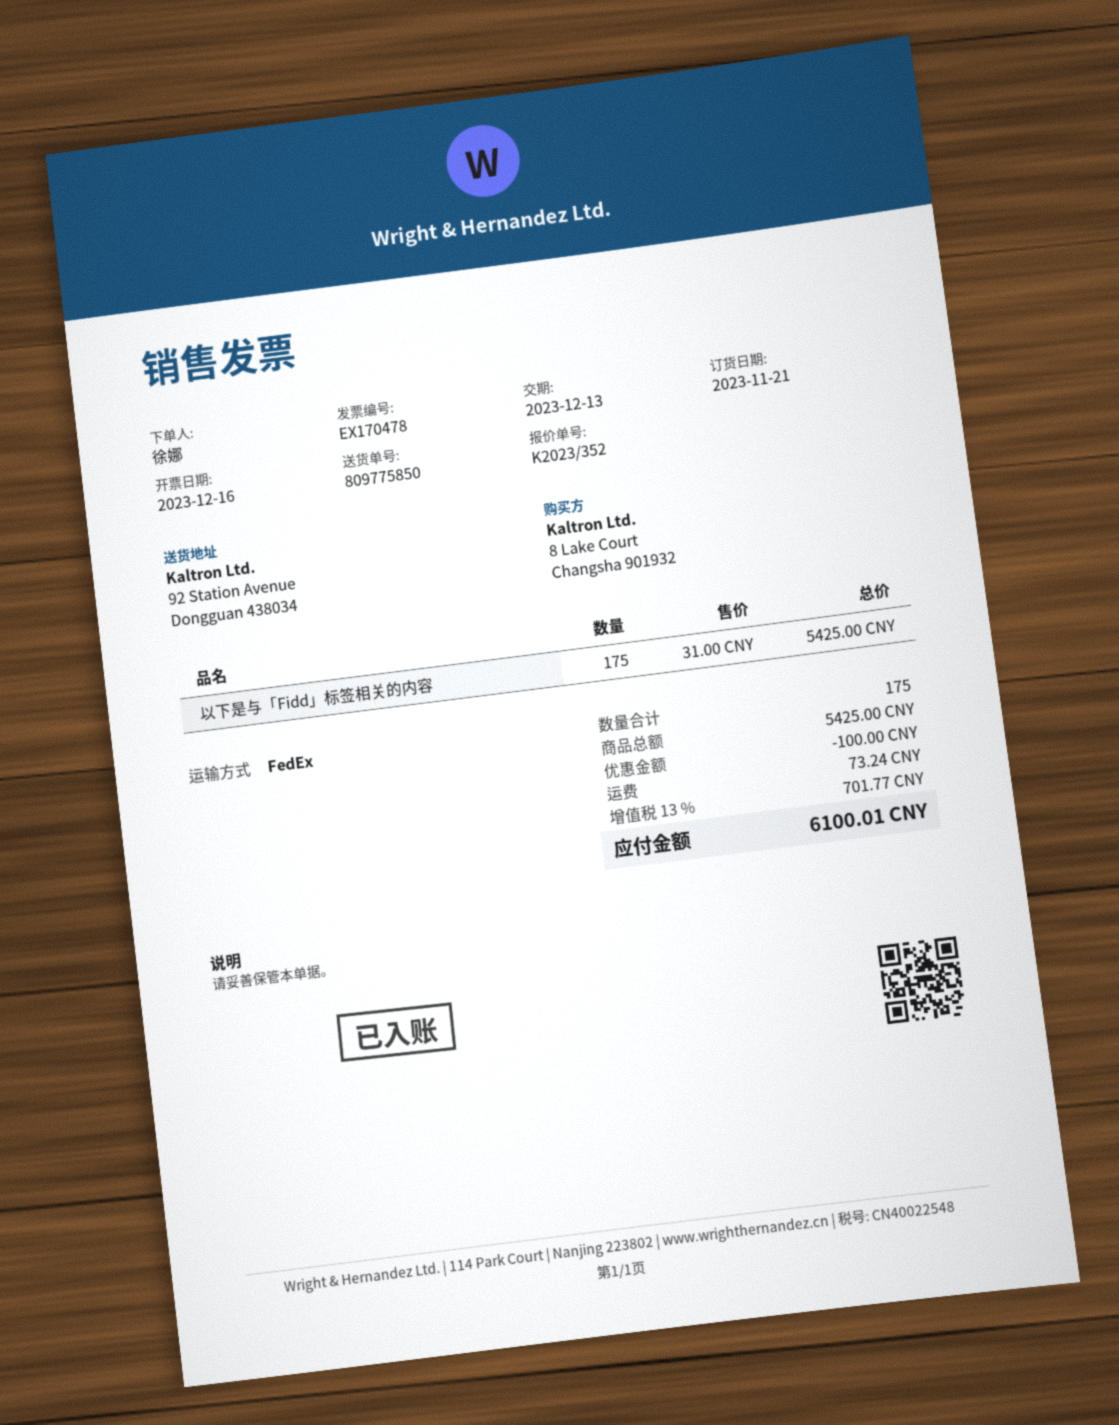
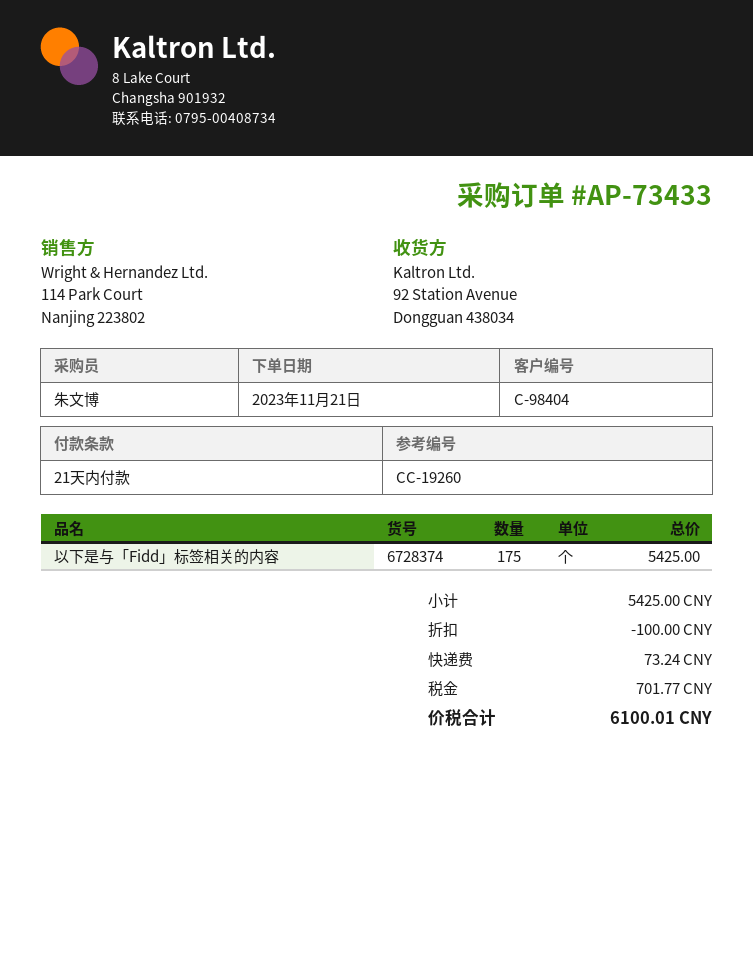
ordered by: 徐娜 -> 朱文博

